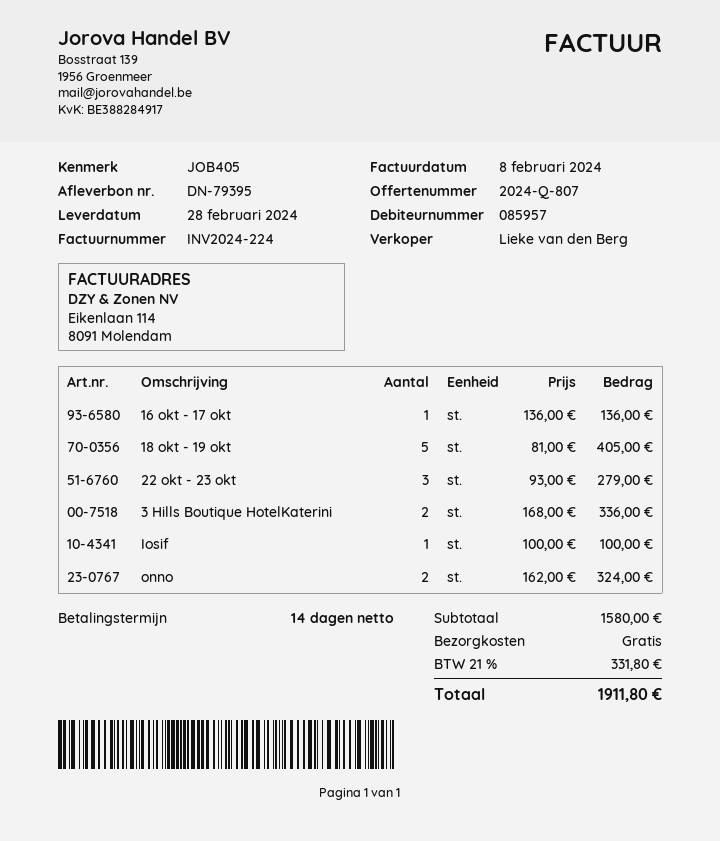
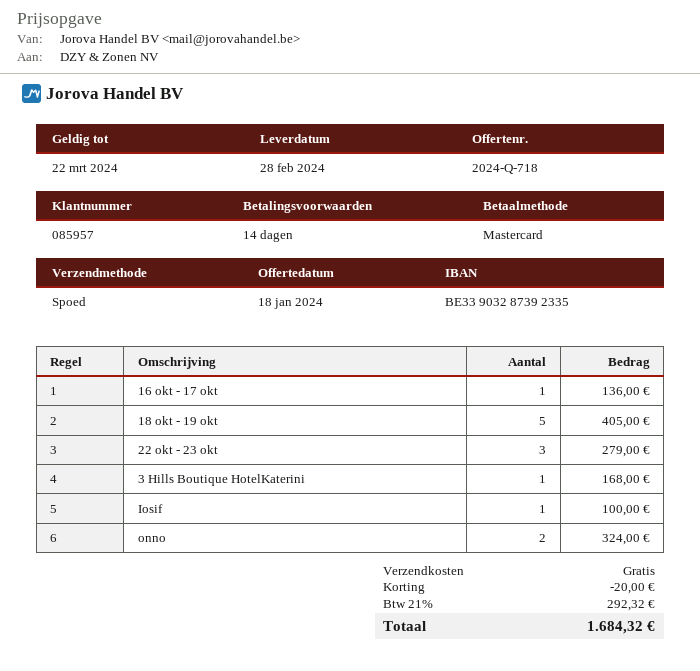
quote number: 2024-Q-807 -> 2024-Q-718
3 Hills Boutique HotelKaterini: 2 for 336.00 -> 1 for 168.00
discount: none -> 20.00
tax: 21% = 331.80 -> 21% = 292.32
total: 1911.80 -> 1684.32

